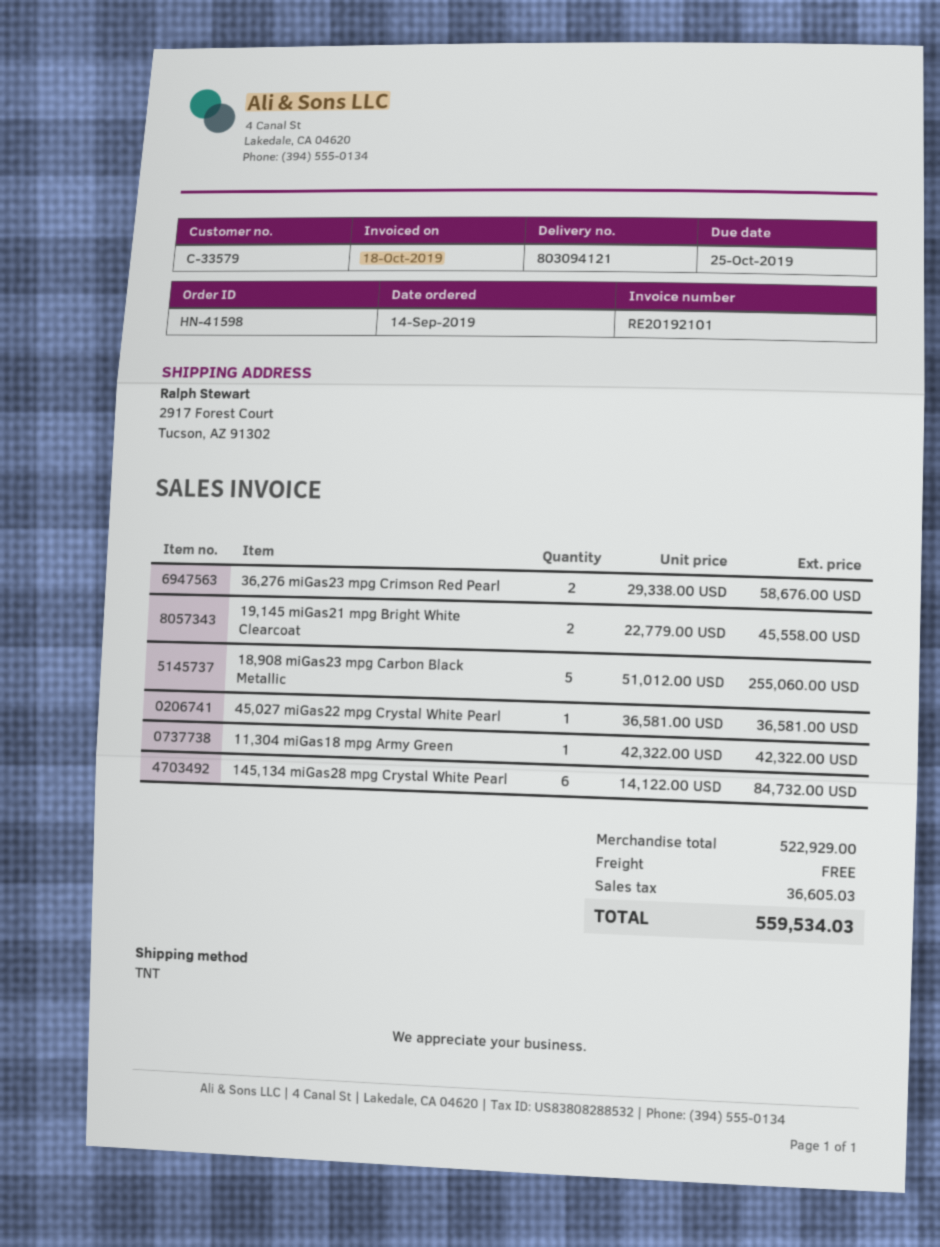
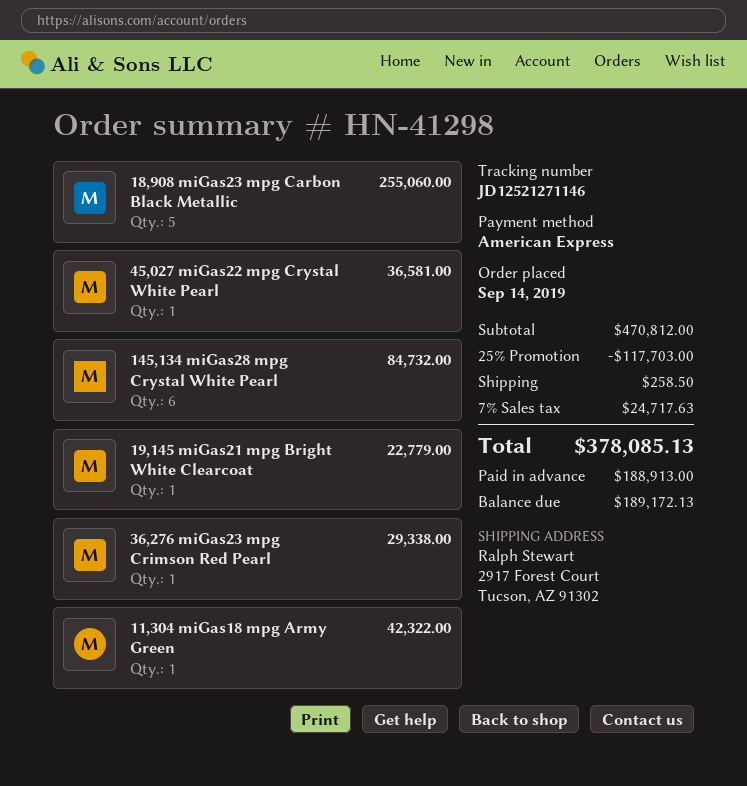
order number: HN-41598 -> HN-41298
36,276 miGas23 mpg Crimson Red Pearl: 2 for 58676.00 -> 1 for 29338.00
19,145 miGas21 mpg Bright White Clearcoat: 2 for 45558.00 -> 1 for 22779.00
subtotal: 522929.00 -> 470812.00
discount: none -> 25% = 117703.00
shipping: 0.00 -> 258.50
tax: 36605.03 -> 24717.63
total: 559534.03 -> 378085.13

